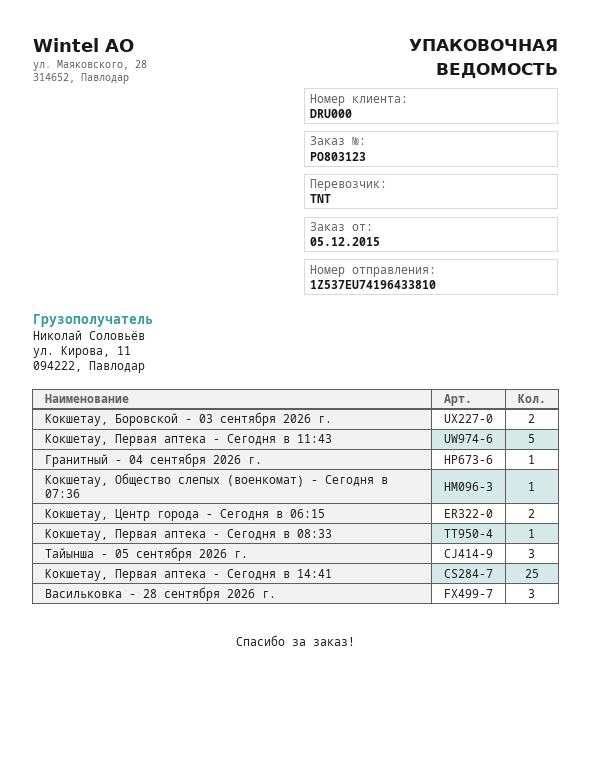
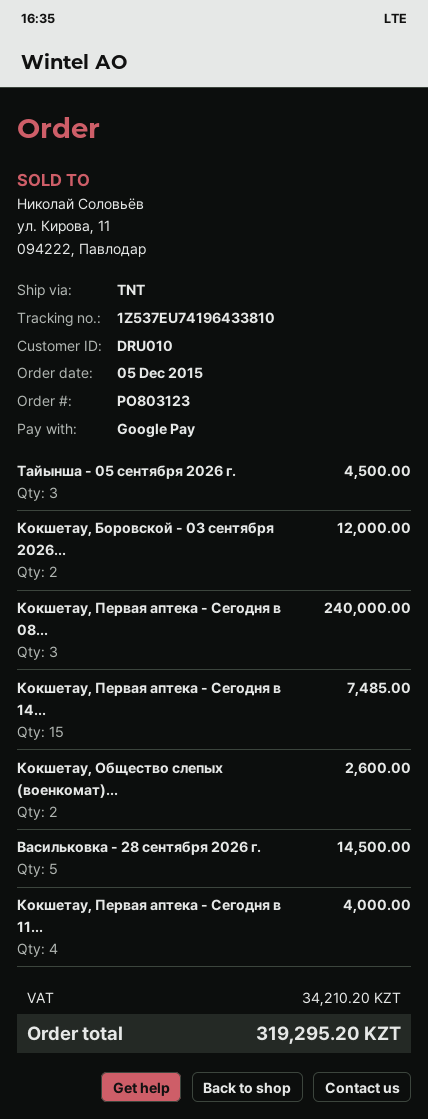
customer number: DRU000 -> DRU010
Кокшетау, Первая аптека - Сегодня в 11:43: 5 -> 4
Гранитный - 04 сентября 2026 г.: 1 -> none
Кокшетау, Общество слепых (военкомат) - Сегодня в 07:36: 1 -> 2
Кокшетау, Центр города - Сегодня в 06:15: 2 -> none
Кокшетау, Первая аптека - Сегодня в 08:33: 1 -> 3
Кокшетау, Первая аптека - Сегодня в 14:41: 25 -> 15
Васильковка - 28 сентября 2026 г.: 3 -> 5

